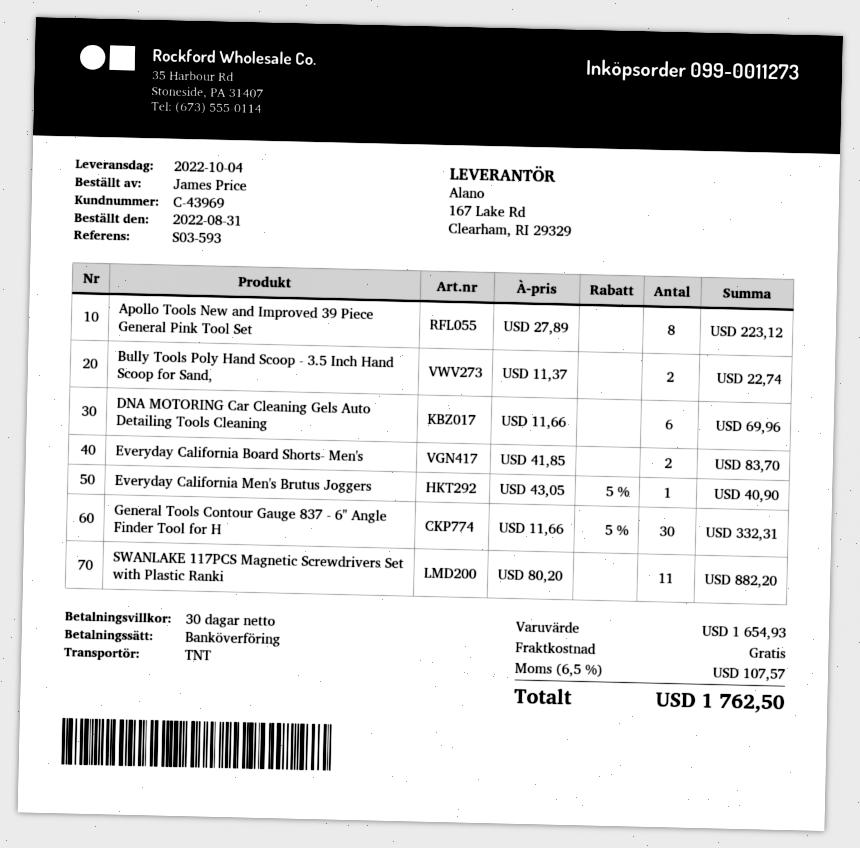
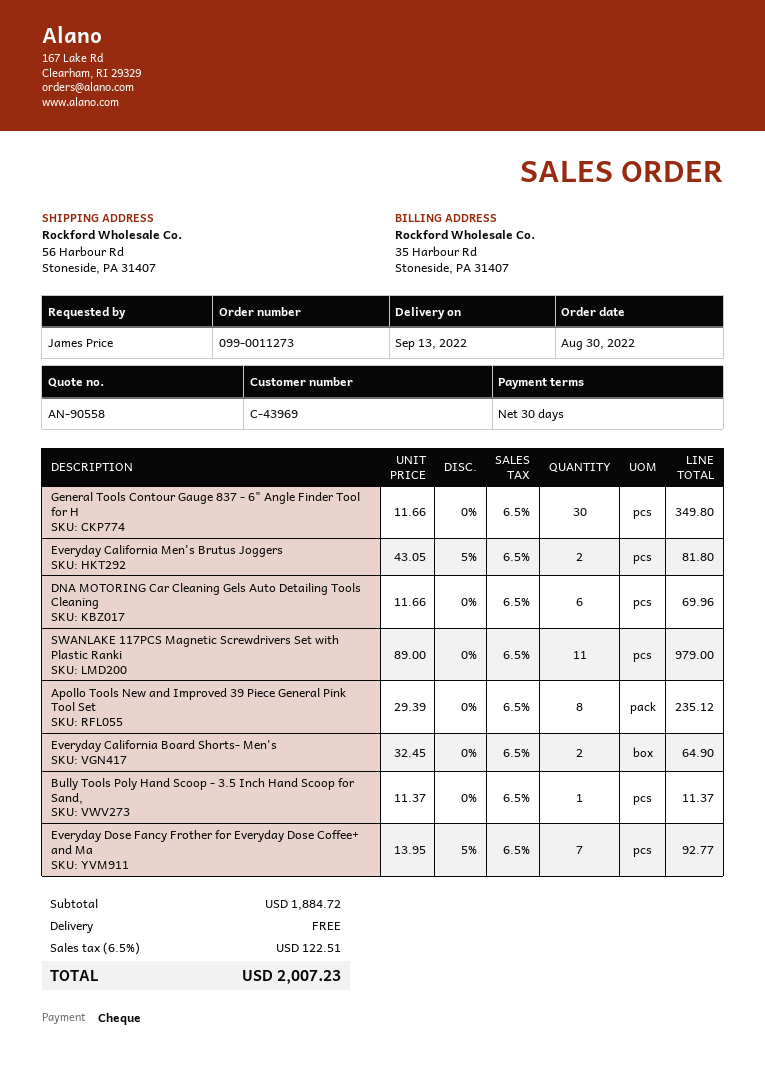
order date: 2022-08-31 -> 2022-08-30
delivery date: 2022-10-04 -> 2022-09-13
payment method: bank transfer -> cheque
Apollo Tools New and Improved 39 Piece General Pink Tool Set: 8 x 27.89 = 223.12 -> 8 x 29.39 = 235.12
Bully Tools Poly Hand Scoop - 3.5 Inch Hand Scoop for Sand,: 2 x 11.37 = 22.74 -> 1 x 11.37 = 11.37
Everyday California Board Shorts- Men's: 2 x 41.85 = 83.70 -> 2 x 32.45 = 64.90
Everyday California Men's Brutus Joggers: 1 x 43.05 - 5% = 40.90 -> 2 x 43.05 - 5% = 81.80
General Tools Contour Gauge 837 - 6" Angle Finder Tool for H: 30 x 11.66 - 5% = 332.31 -> 30 x 11.66 = 349.80
SWANLAKE 117PCS Magnetic Screwdrivers Set with Plastic Ranki: 11 x 80.20 = 882.20 -> 11 x 89.00 = 979.00
Everyday Dose Fancy Frother for Everyday Dose Coffee+ and Ma: none -> 7 x 13.95 - 5% = 92.77
subtotal: 1654.93 -> 1884.72
tax: 6.5% = 107.57 -> 6.5% = 122.51
total: 1762.50 -> 2007.23

